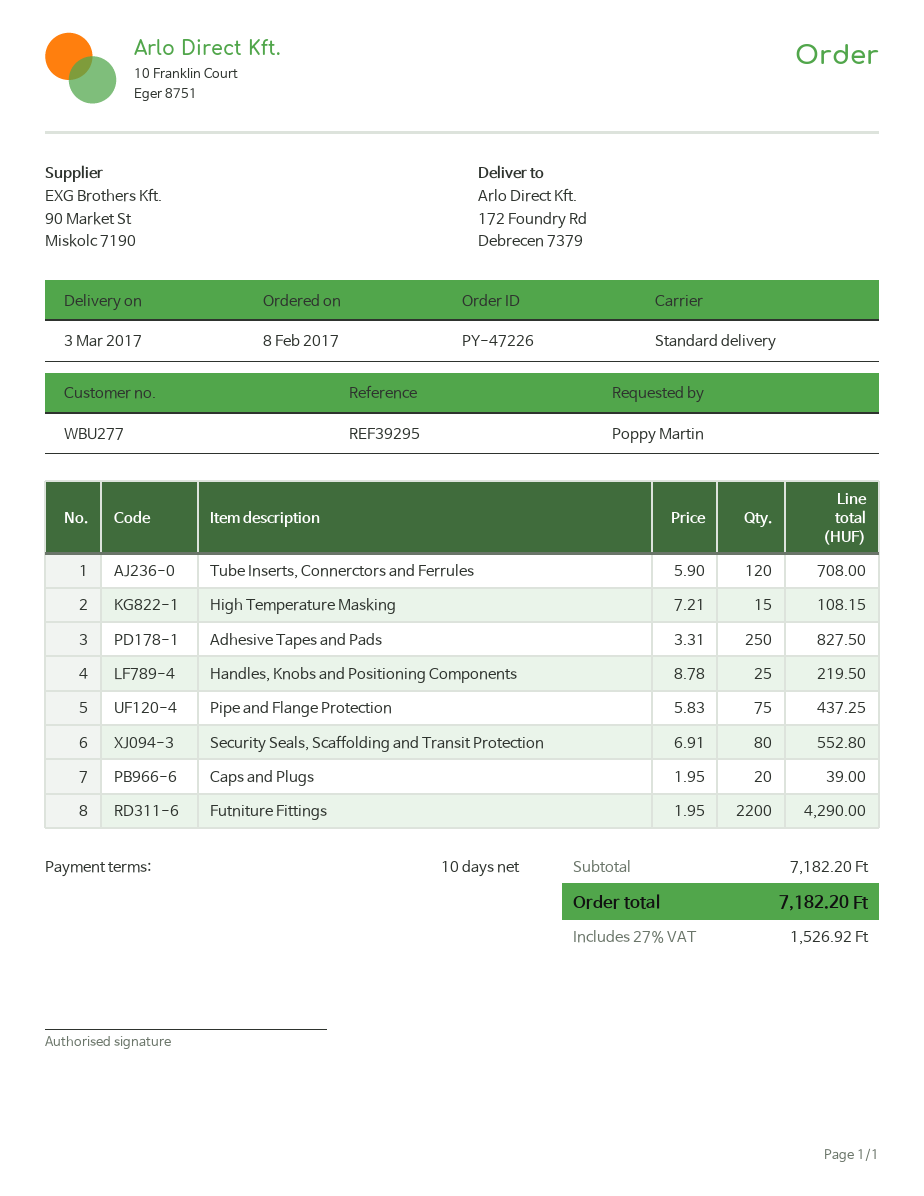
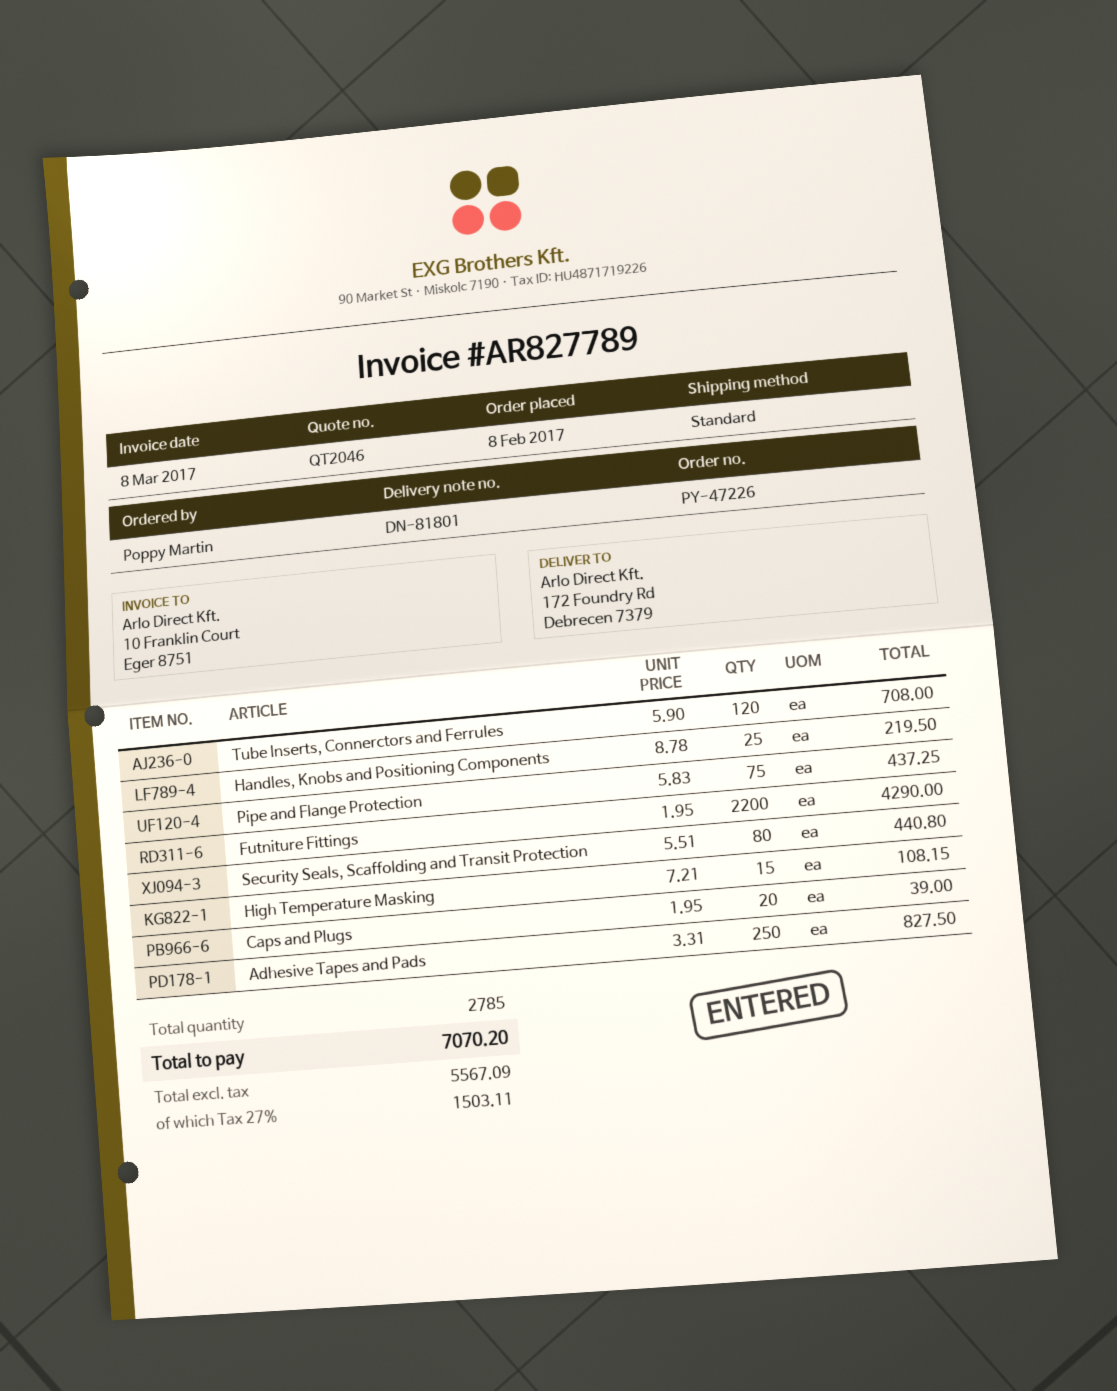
Security Seals, Scaffolding and Transit Protection: 80 x 6.91 = 552.80 -> 80 x 5.51 = 440.80
tax: 27% = 1526.92 -> 27% = 1503.11
total: 7182.20 -> 7070.20

